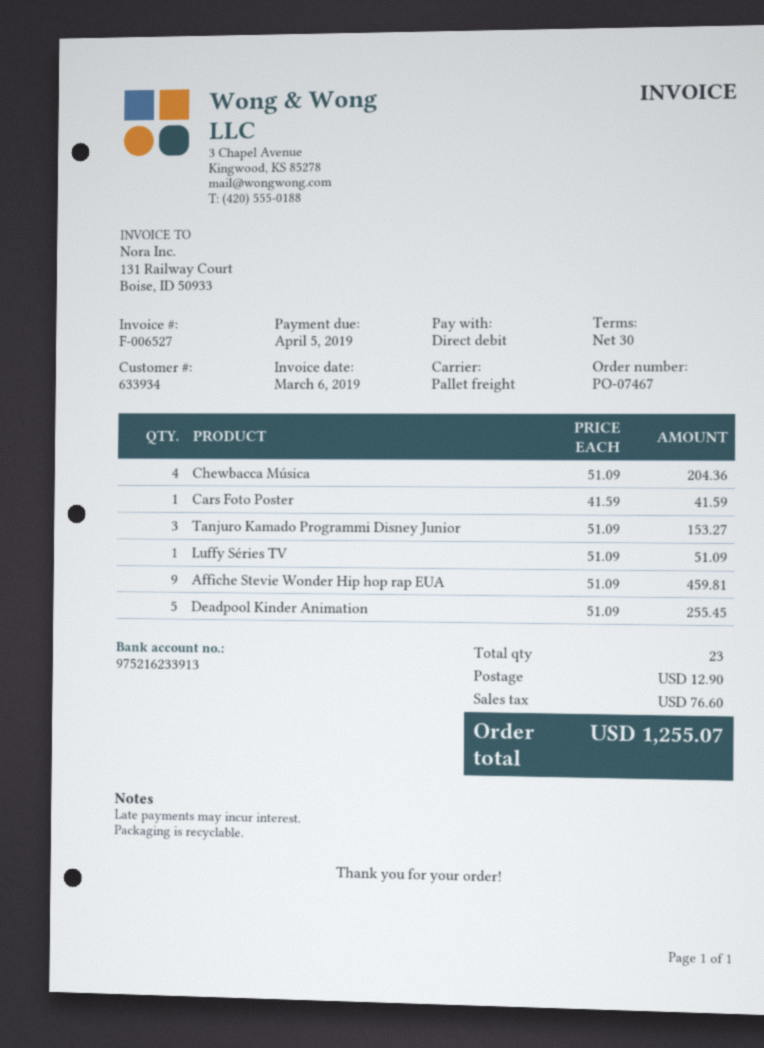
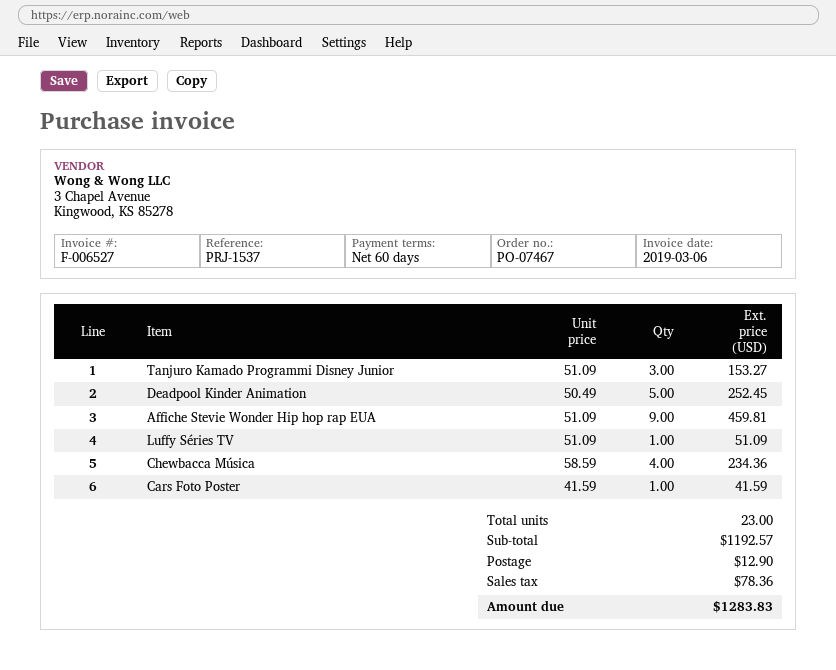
payment terms: 30 days -> 60 days
Chewbacca Música: 4 x 51.09 = 204.36 -> 4 x 58.59 = 234.36
Deadpool Kinder Animation: 5 x 51.09 = 255.45 -> 5 x 50.49 = 252.45
tax: 76.60 -> 78.36
total: 1255.07 -> 1283.83

